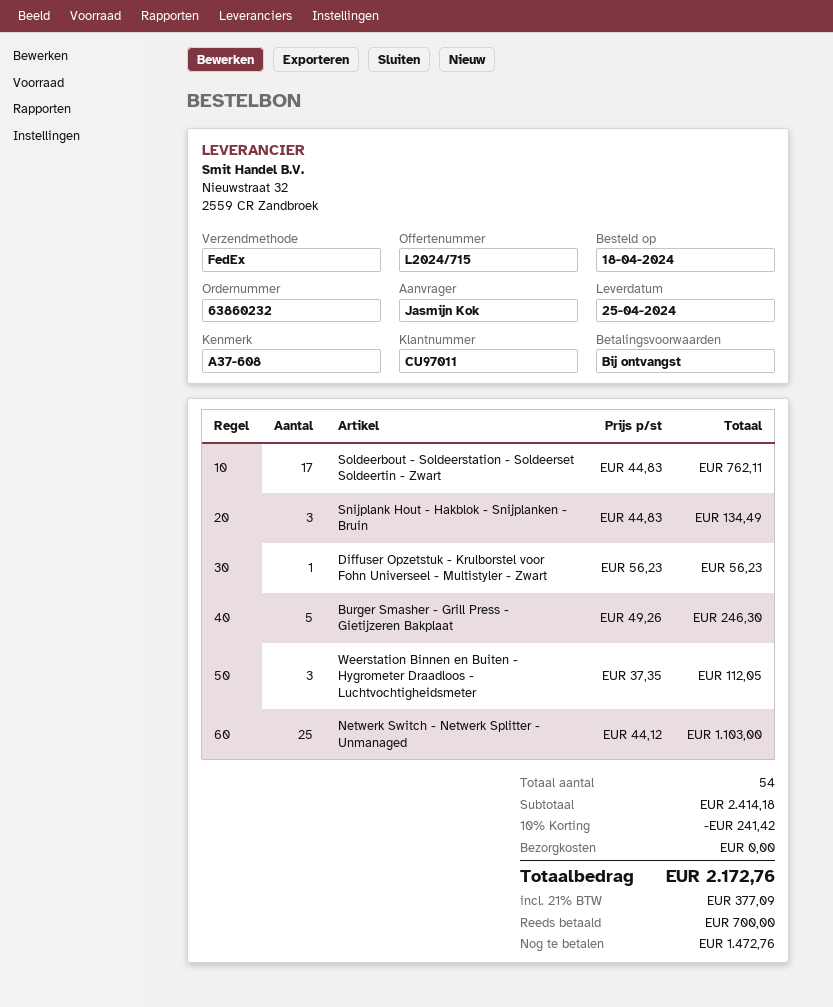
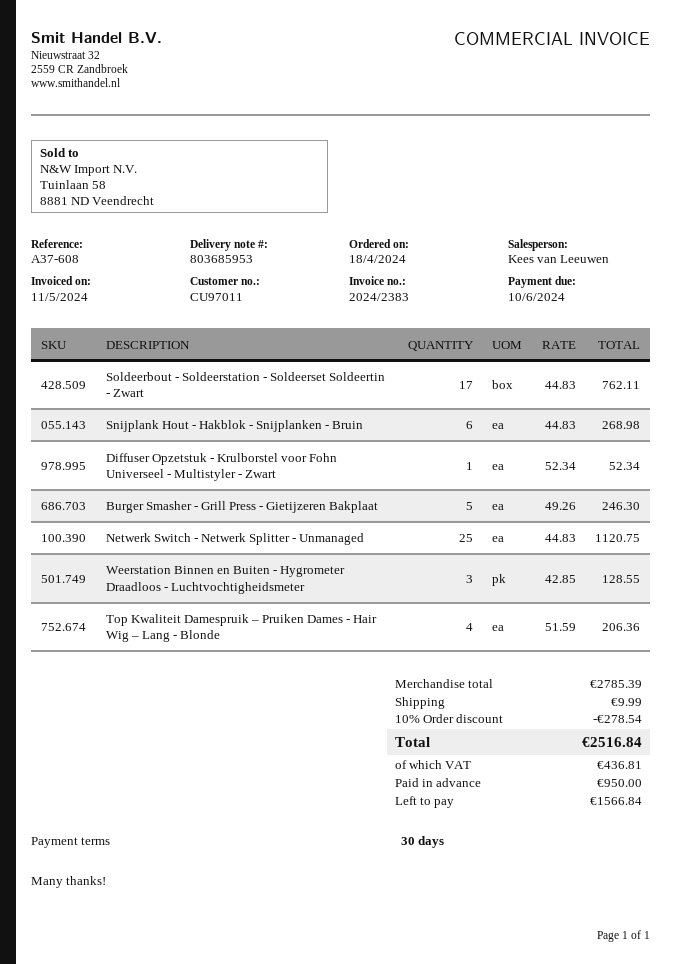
payment terms: on receipt -> 30 days
Snijplank Hout - Hakblok - Snijplanken - Bruin: 3 x 44.83 = 134.49 -> 6 x 44.83 = 268.98
Diffuser Opzetstuk - Krulborstel voor Fohn Universeel - Multistyler - Zwart: 1 x 56.23 = 56.23 -> 1 x 52.34 = 52.34
Weerstation Binnen en Buiten - Hygrometer Draadloos - Luchtvochtigheidsmeter: 3 x 37.35 = 112.05 -> 3 x 42.85 = 128.55
Netwerk Switch - Netwerk Splitter - Unmanaged: 25 x 44.12 = 1103.00 -> 25 x 44.83 = 1120.75
Top Kwaliteit Damespruik – Pruiken Dames - Hair Wig – Lang - Blonde: none -> 4 x 51.59 = 206.36
subtotal: 2414.18 -> 2785.39
discount: 10% = 241.42 -> 10% = 278.54
shipping: 0.00 -> 9.99
tax: 377.09 -> 436.81
total: 2172.76 -> 2516.84
deposit: 700.00 -> 950.00
balance: 1472.76 -> 1566.84

